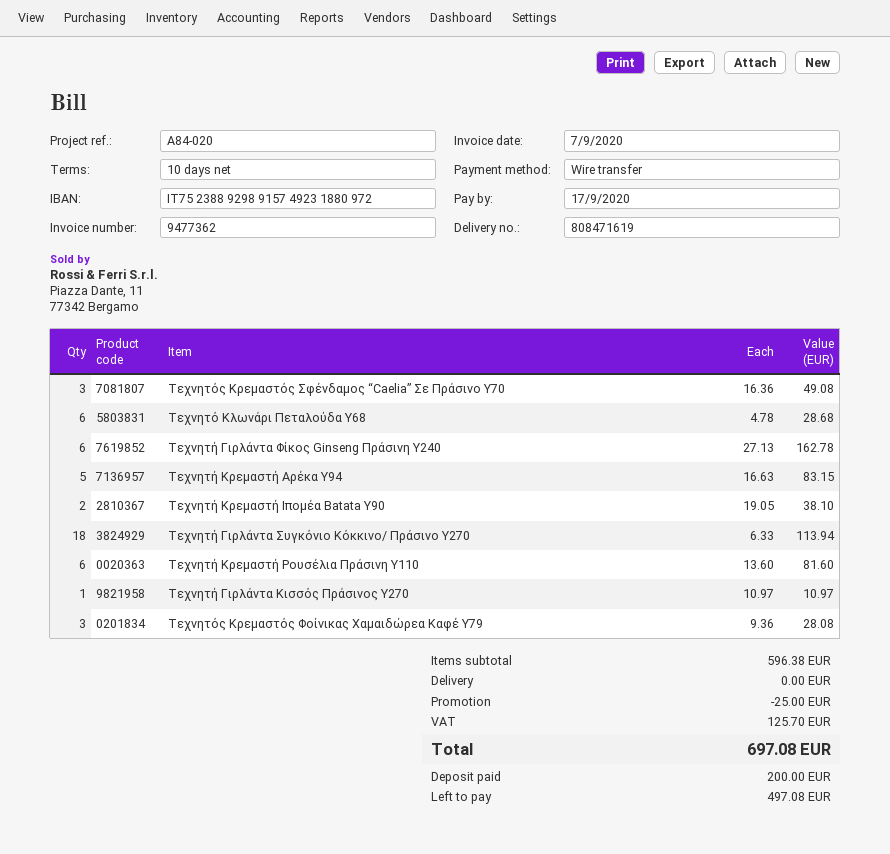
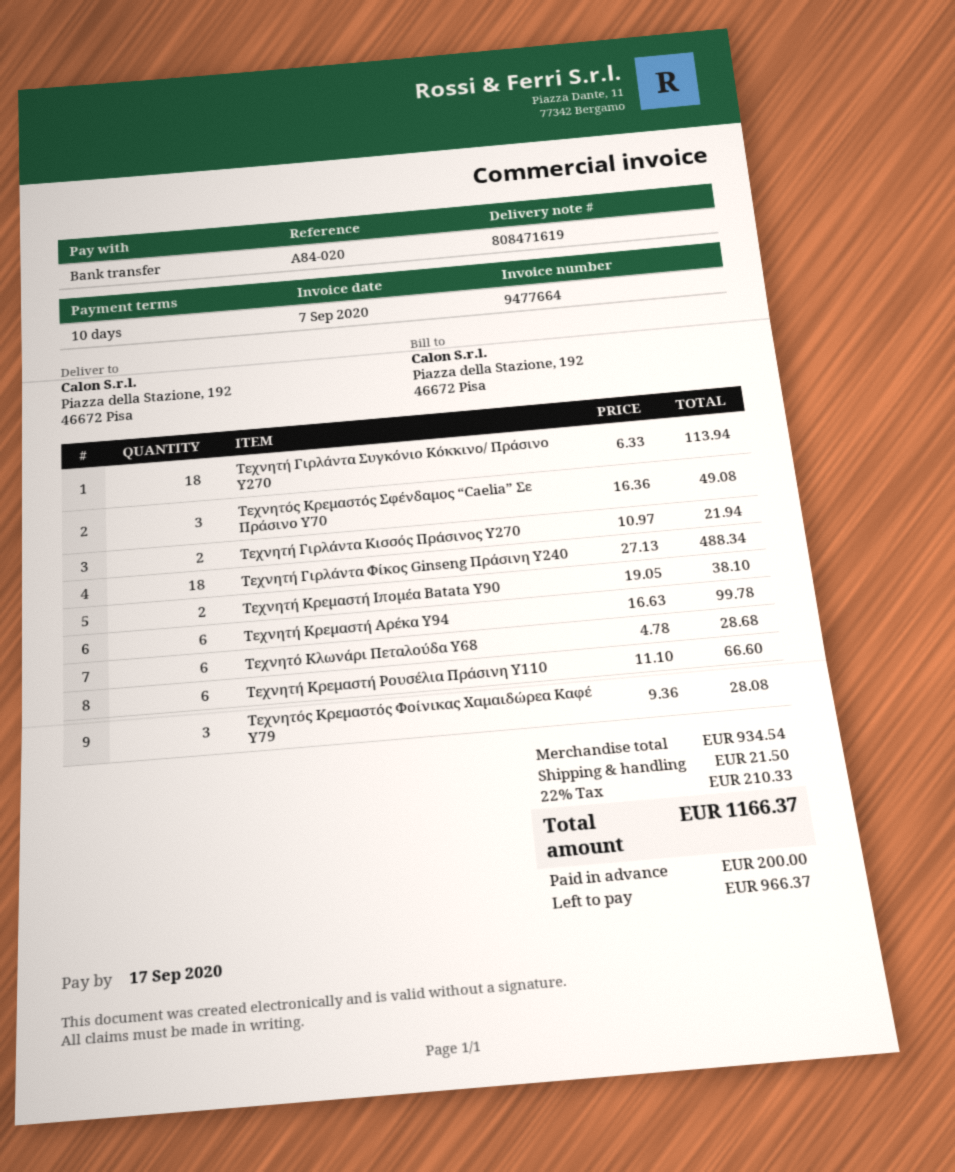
invoice number: 9477362 -> 9477664
Τεχνητή Γιρλάντα Φίκος Ginseng Πράσινη Υ240: 6 x 27.13 = 162.78 -> 18 x 27.13 = 488.34
Τεχνητή Κρεμαστή Αρέκα Υ94: 5 x 16.63 = 83.15 -> 6 x 16.63 = 99.78
Τεχνητή Κρεμαστή Ρουσέλια Πράσινη Υ110: 6 x 13.60 = 81.60 -> 6 x 11.10 = 66.60
Τεχνητή Γιρλάντα Κισσός Πράσινος Y270: 1 x 10.97 = 10.97 -> 2 x 10.97 = 21.94
subtotal: 596.38 -> 934.54
discount: 25.00 -> none
shipping: 0.00 -> 21.50
tax: 125.70 -> 210.33
total: 697.08 -> 1166.37
balance: 497.08 -> 966.37

